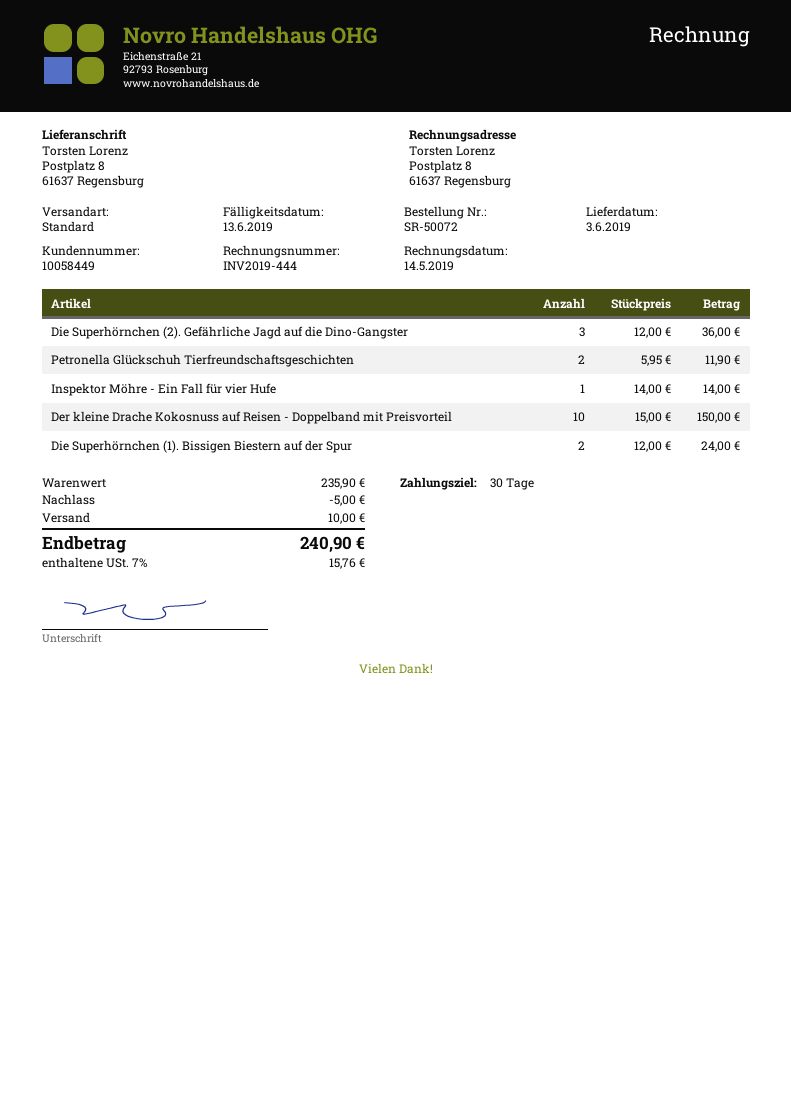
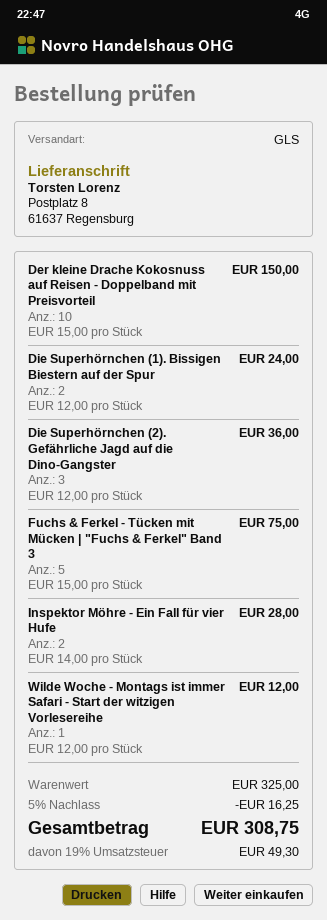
shipping method: standard -> GLS
Petronella Glückschuh Tierfreundschaftsgeschichten: 2 x 5.95 = 11.90 -> none
Inspektor Möhre - Ein Fall für vier Hufe: 1 x 14.00 = 14.00 -> 2 x 14.00 = 28.00
Fuchs & Ferkel - Tücken mit Mücken | "Fuchs & Ferkel" Band 3: none -> 5 x 15.00 = 75.00
Wilde Woche - Montags ist immer Safari - Start der witzigen Vorlesereihe: none -> 1 x 12.00 = 12.00
subtotal: 235.90 -> 325.00
discount: 5.00 -> 16.25
shipping: 10.00 -> none
tax: 7% = 15.76 -> 19% = 49.30
total: 240.90 -> 308.75

